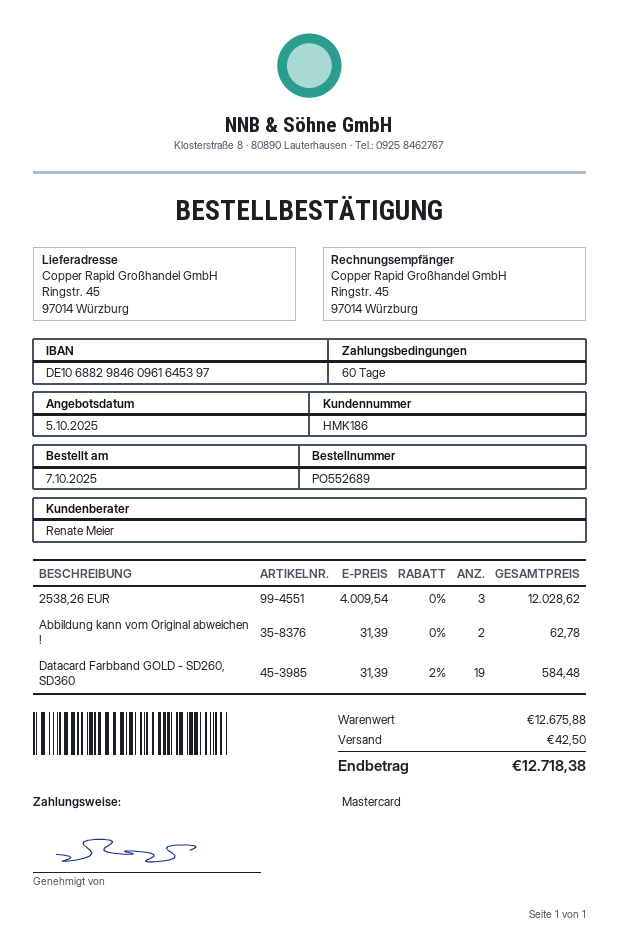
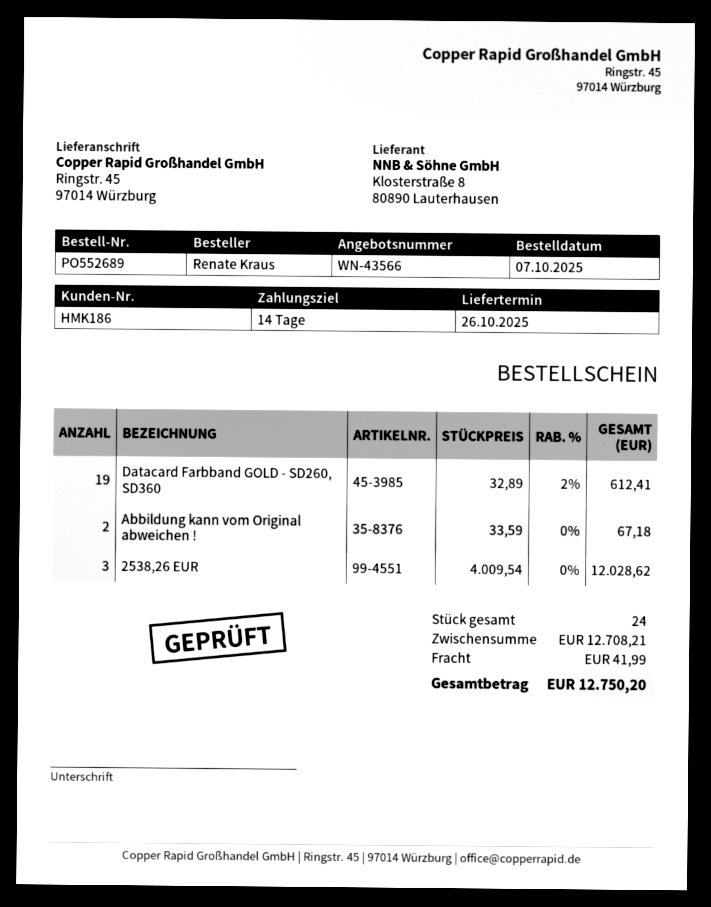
payment terms: 60 days -> 14 days
Abbildung kann vom Original abweichen !: 2 x 31.39 = 62.78 -> 2 x 33.59 = 67.18
Datacard Farbband GOLD - SD260, SD360: 19 x 31.39 - 2% = 584.48 -> 19 x 32.89 - 2% = 612.41
subtotal: 12675.88 -> 12708.21
shipping: 42.50 -> 41.99
total: 12718.38 -> 12750.20

